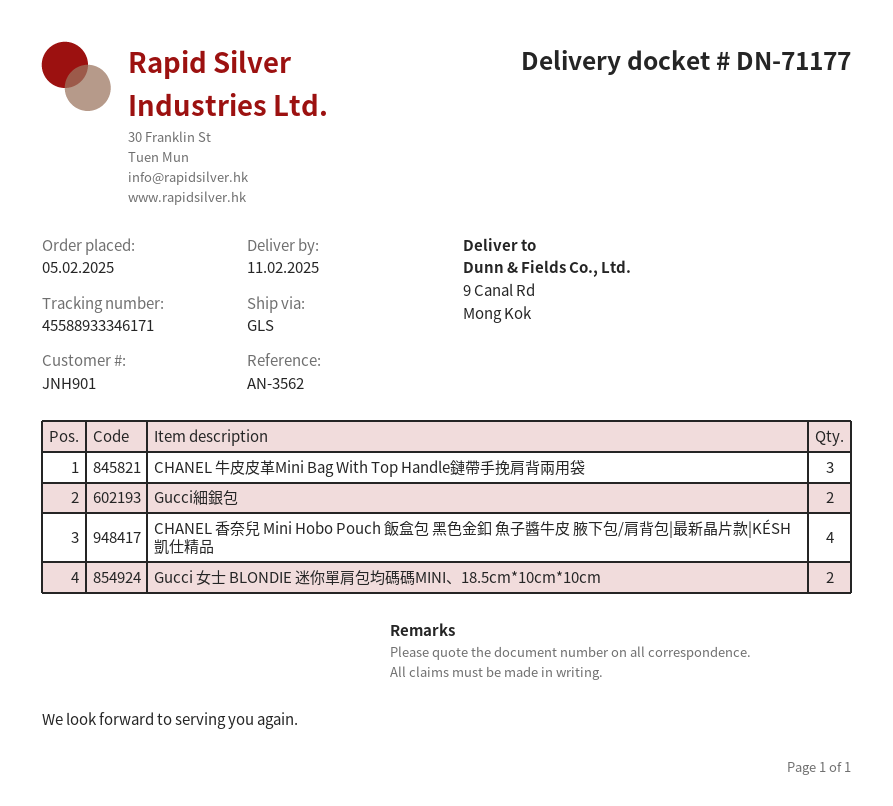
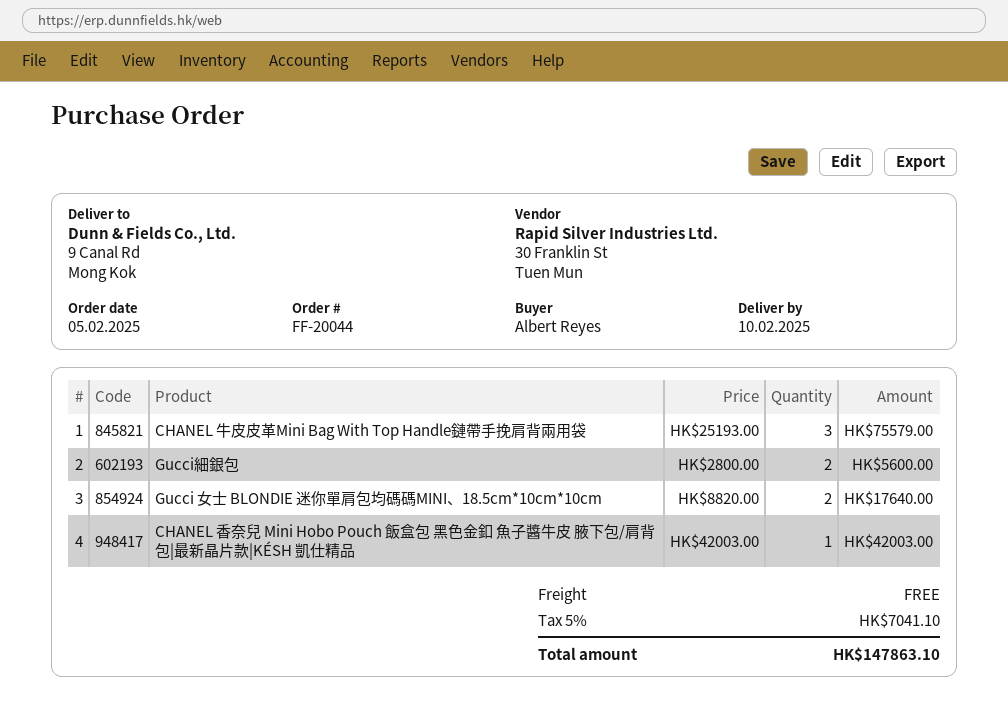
delivery date: 2025-02-11 -> 2025-02-10
CHANEL 香奈兒 Mini Hobo Pouch 飯盒包 黑色金釦 魚子醬牛皮 腋下包/肩背包|最新晶片款|KÉSH 凱仕精品: 4 -> 1

